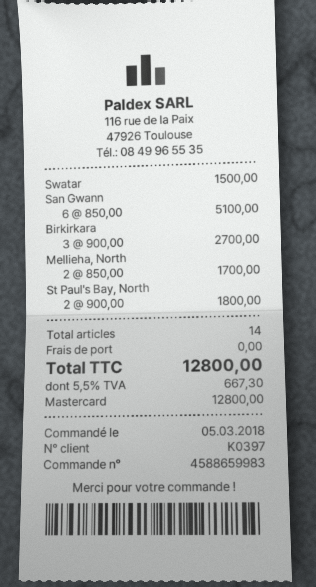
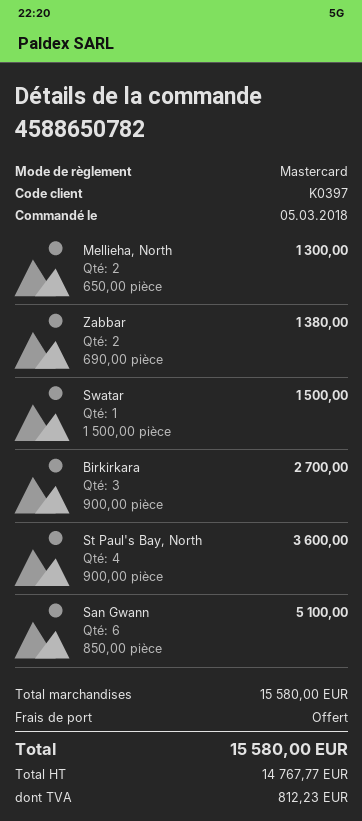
order number: 4588659983 -> 4588650782
Mellieha, North: 2 x 850.00 = 1700.00 -> 2 x 650.00 = 1300.00
St Paul's Bay, North: 2 x 900.00 = 1800.00 -> 4 x 900.00 = 3600.00
Zabbar: none -> 2 x 690.00 = 1380.00
tax: 667.30 -> 812.23
total: 12800.00 -> 15580.00

